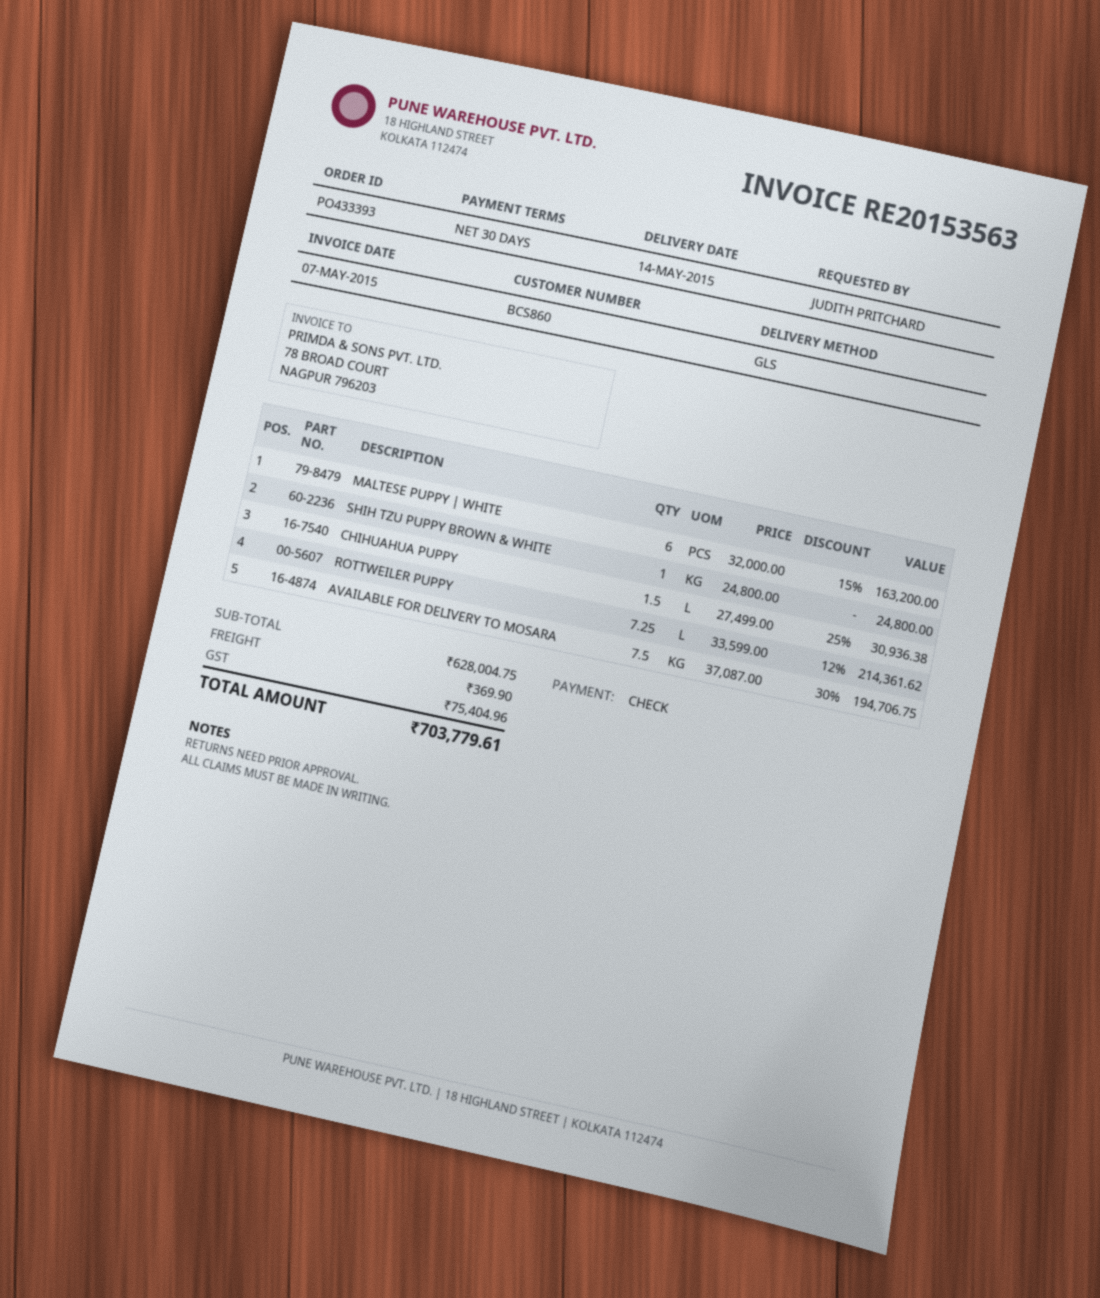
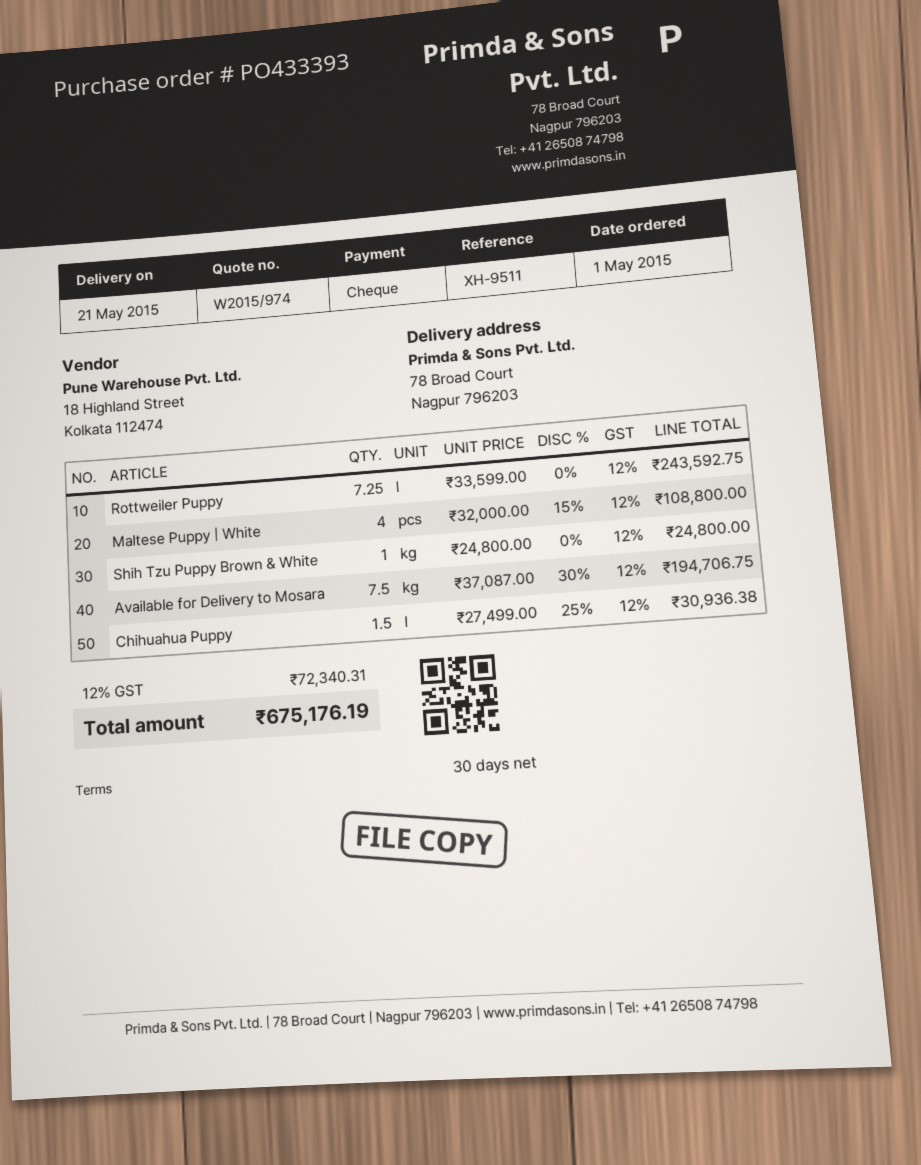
delivery date: 2015-05-14 -> 2015-05-21
MALTESE PUPPY | WHITE: 6 x 32000.00 - 15% = 163200.00 -> 4 x 32000.00 - 15% = 108800.00
ROTTWEILER PUPPY: 7.25 x 33599.00 - 12% = 214361.62 -> 7.25 x 33599.00 = 243592.75
shipping: 369.90 -> none
tax: 75404.96 -> 72340.31
total: 703779.61 -> 675176.19

